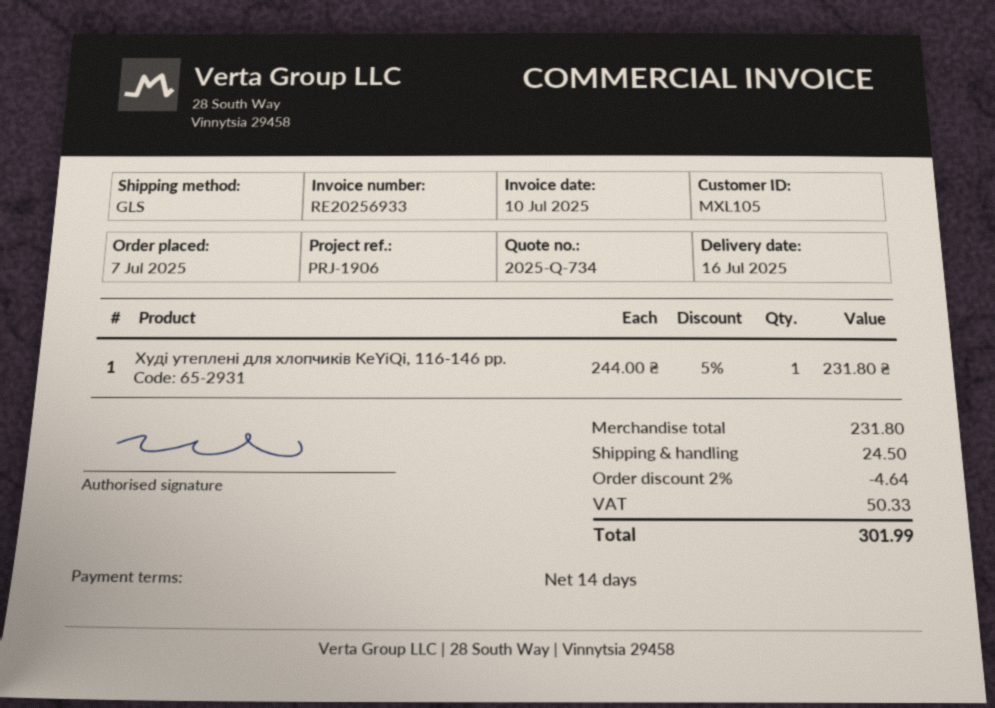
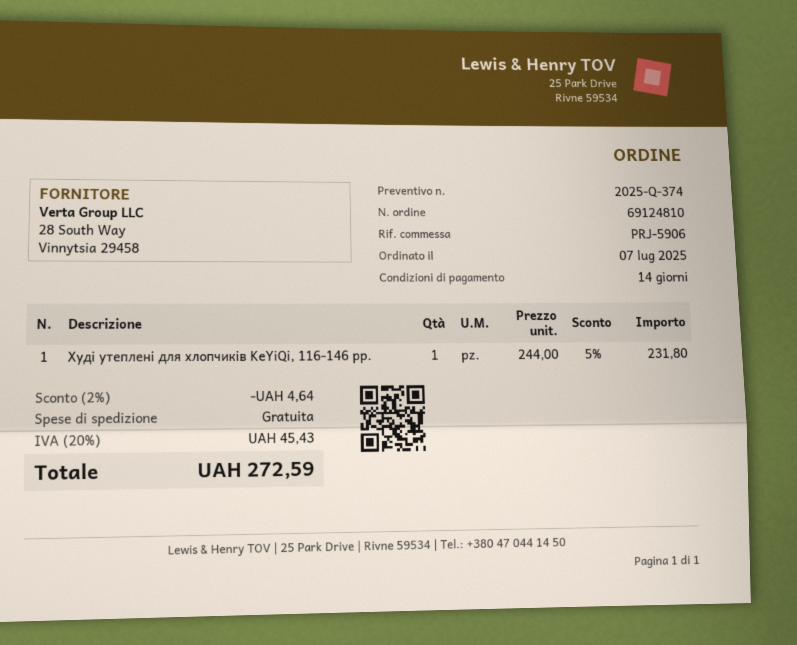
quote number: 2025-Q-734 -> 2025-Q-374
reference: PRJ-1906 -> PRJ-5906
shipping: 24.50 -> 0.00
tax: 50.33 -> 45.43
total: 301.99 -> 272.59

